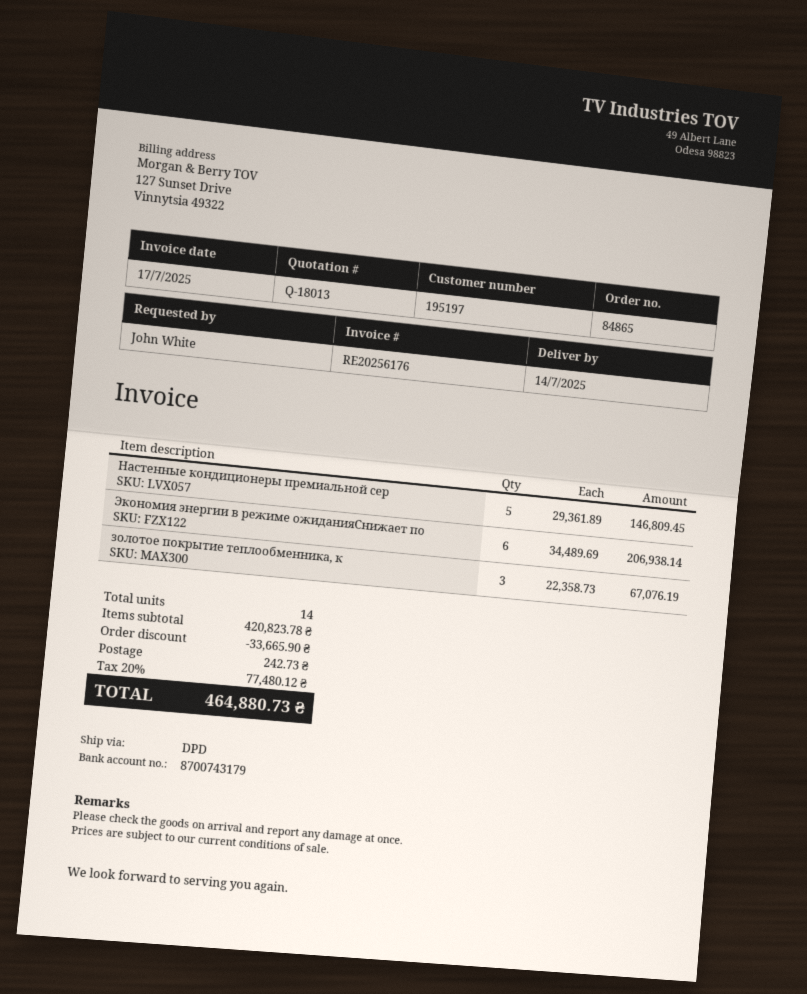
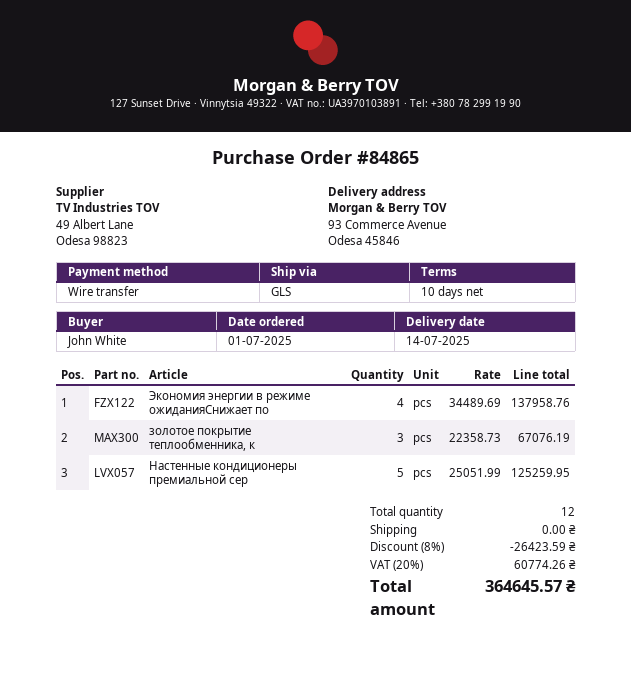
shipping method: DPD -> GLS
Настенные кондиционеры премиальной сер: 5 x 29361.89 = 146809.45 -> 5 x 25051.99 = 125259.95
Экономия энергии в режиме ожиданияСнижает по: 6 x 34489.69 = 206938.14 -> 4 x 34489.69 = 137958.76
total quantity: 14 -> 12
discount: 33665.90 -> 26423.59
shipping: 242.73 -> 0.00
tax: 20% = 77480.12 -> 20% = 60774.26
total: 464880.73 -> 364645.57

